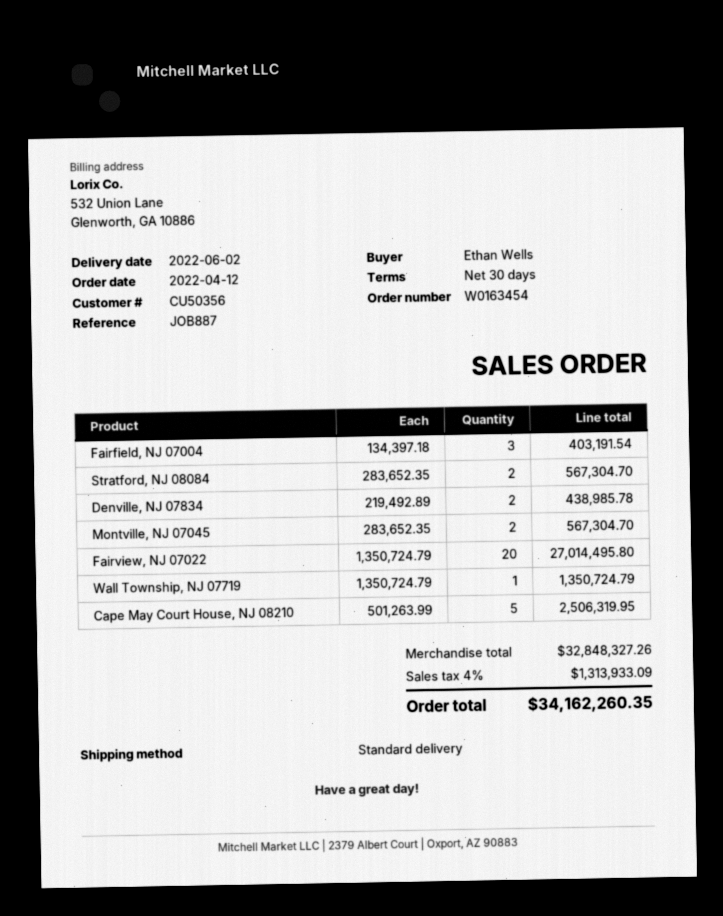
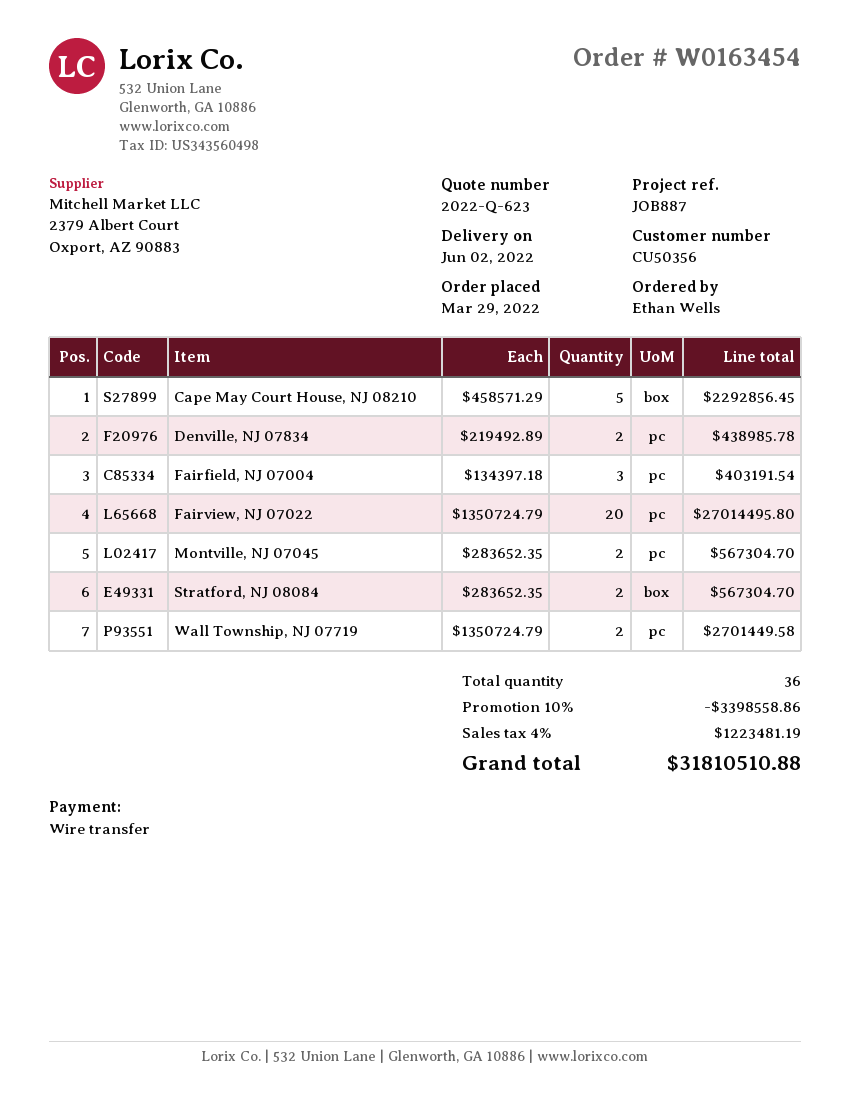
order date: 2022-04-12 -> 2022-03-29
Wall Township, NJ 07719: 1 x 1350724.79 = 1350724.79 -> 2 x 1350724.79 = 2701449.58
Cape May Court House, NJ 08210: 5 x 501263.99 = 2506319.95 -> 5 x 458571.29 = 2292856.45
discount: none -> 10% = 3398558.86
tax: 4% = 1313933.09 -> 4% = 1223481.19
total: 34162260.35 -> 31810510.88

